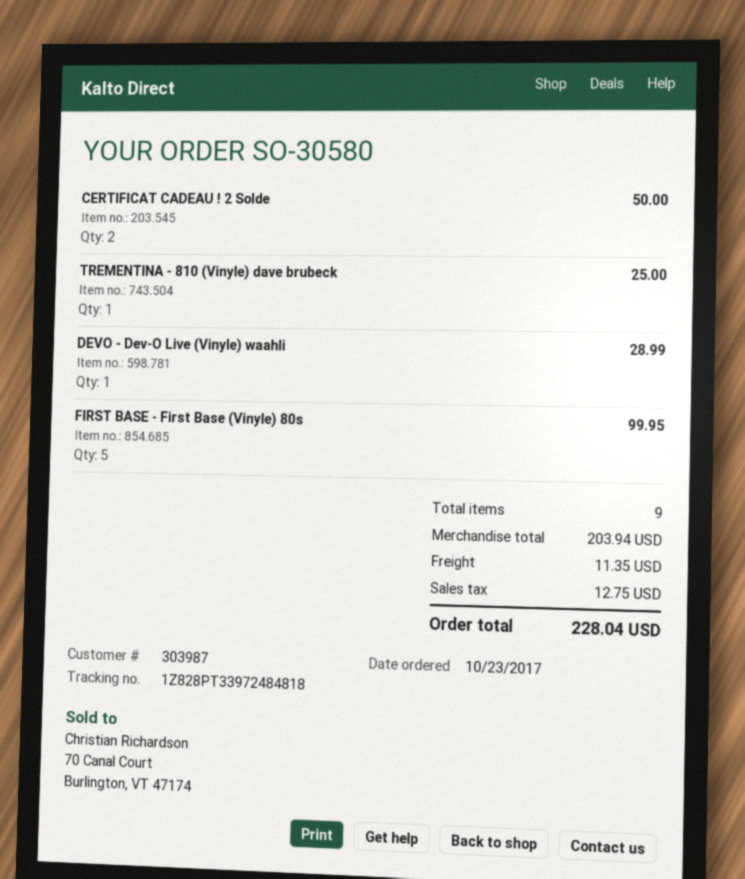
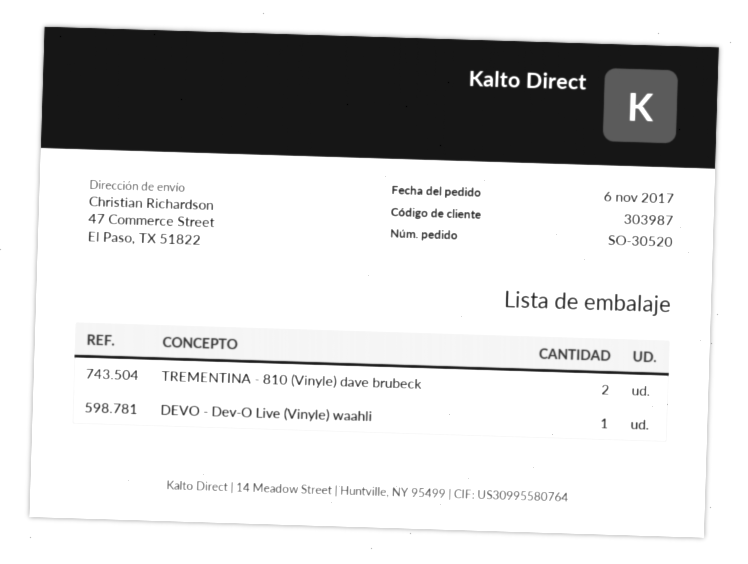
order number: SO-30580 -> SO-30520
order date: 2017-10-23 -> 2017-11-06
CERTIFICAT CADEAU ! 2 Solde: 2 -> none
TREMENTINA - 810 (Vinyle) dave brubeck: 1 -> 2
FIRST BASE - First Base (Vinyle) 80s: 5 -> none

